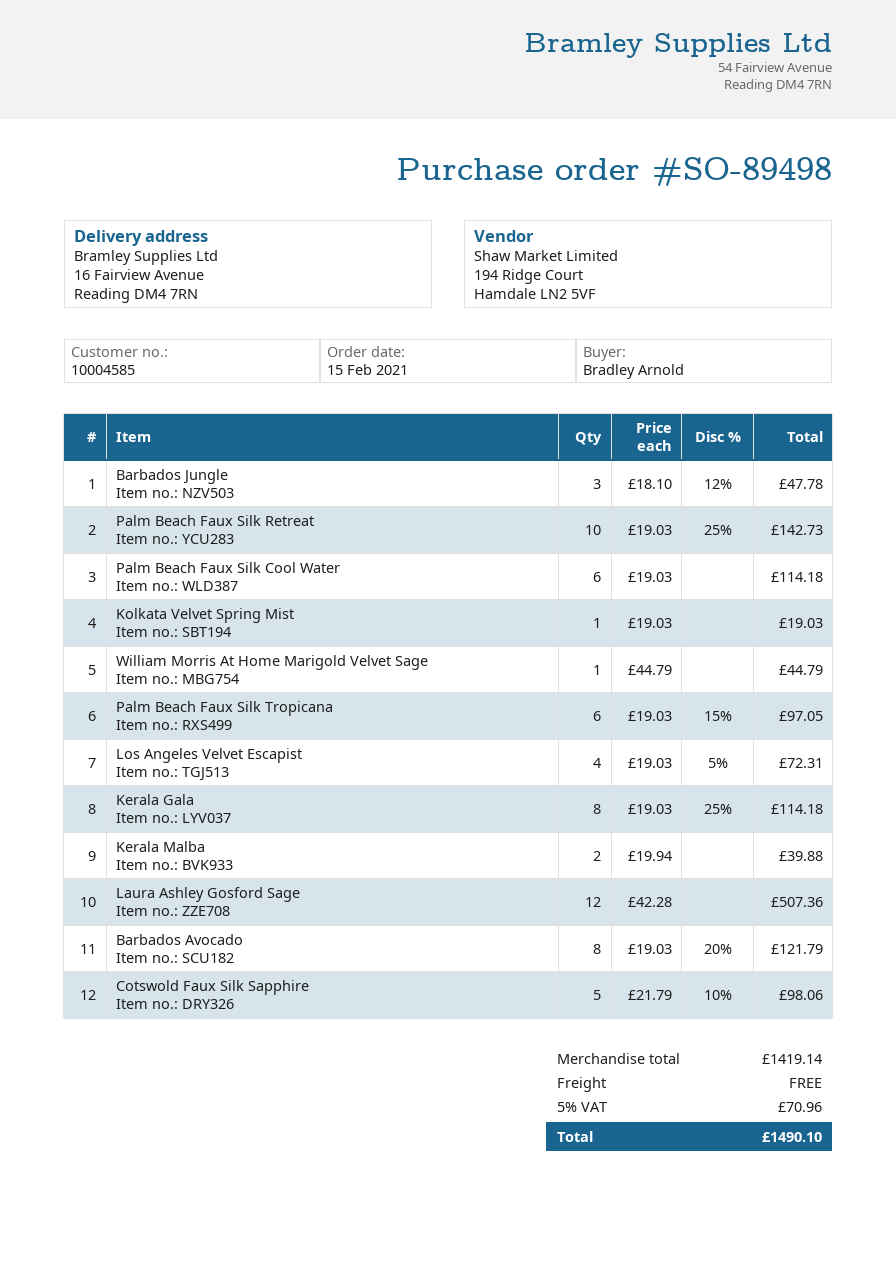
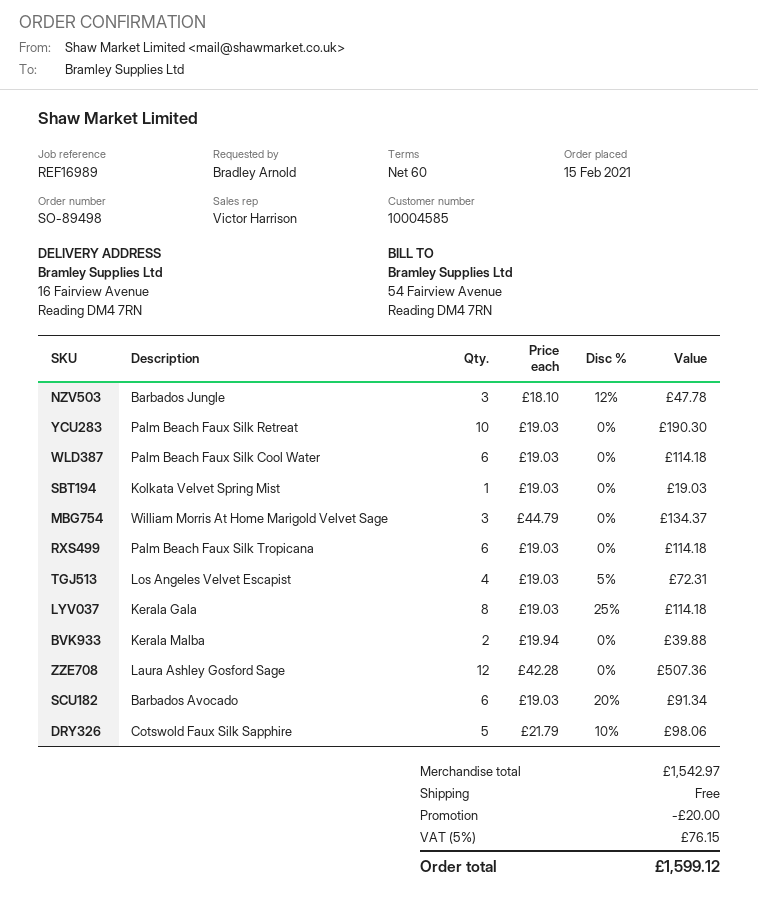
Palm Beach Faux Silk Retreat: 10 x 19.03 - 25% = 142.73 -> 10 x 19.03 = 190.30
William Morris At Home Marigold Velvet Sage: 1 x 44.79 = 44.79 -> 3 x 44.79 = 134.37
Palm Beach Faux Silk Tropicana: 6 x 19.03 - 15% = 97.05 -> 6 x 19.03 = 114.18
Barbados Avocado: 8 x 19.03 - 20% = 121.79 -> 6 x 19.03 - 20% = 91.34
subtotal: 1419.14 -> 1542.97
discount: none -> 20.00
tax: 5% = 70.96 -> 5% = 76.15
total: 1490.10 -> 1599.12

